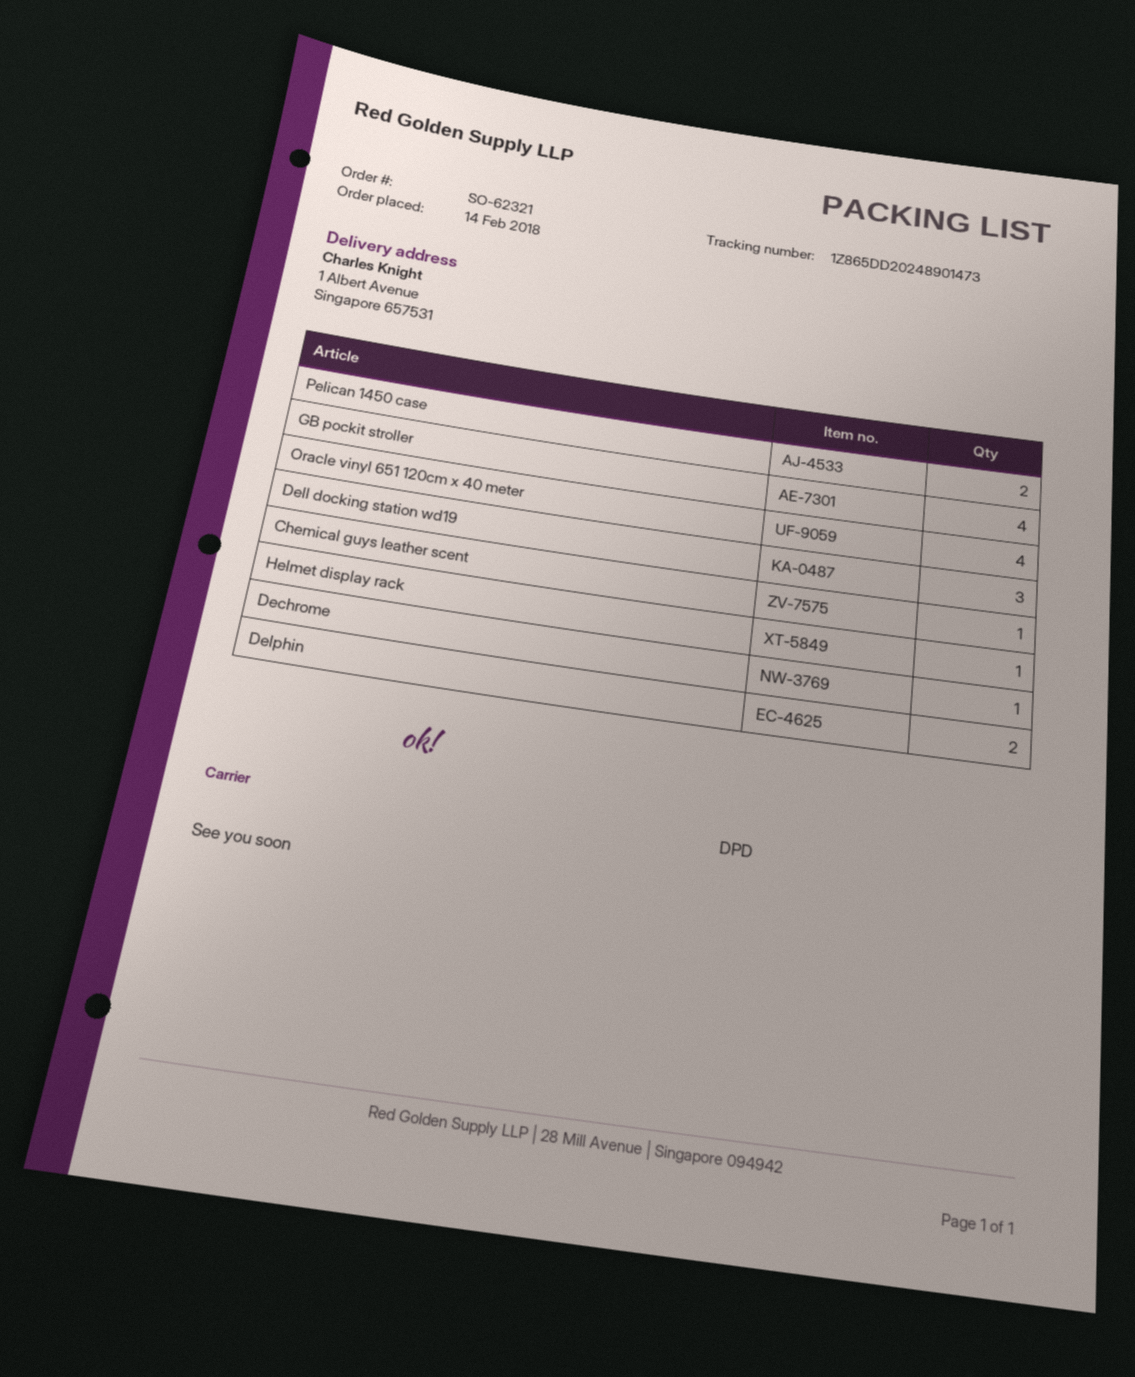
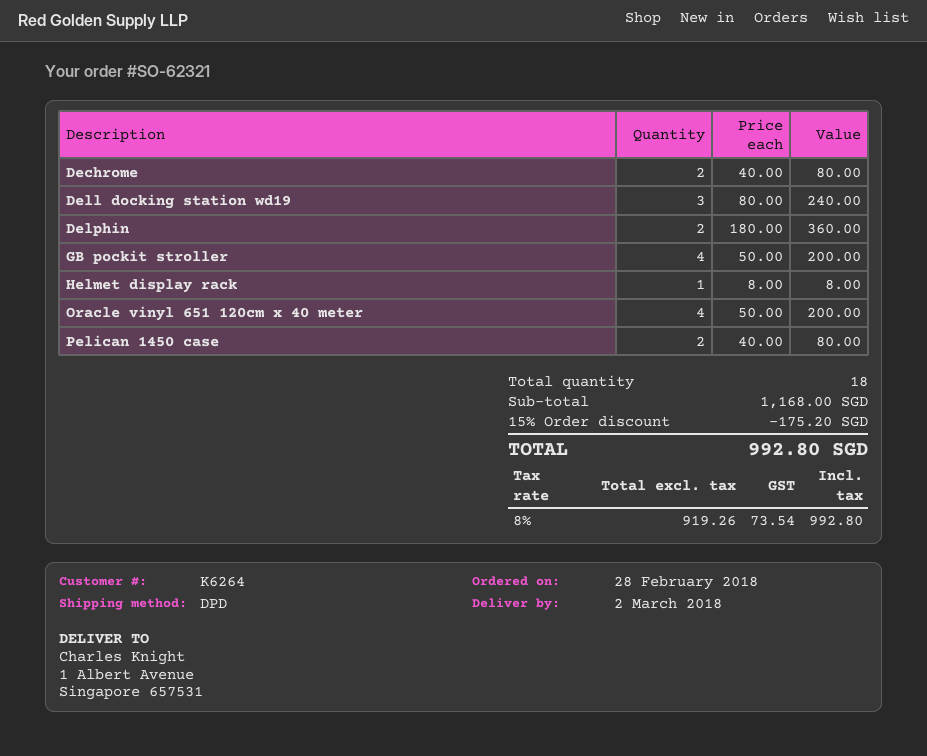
order date: 2018-02-14 -> 2018-02-28
Chemical guys leather scent: 1 -> none
Dechrome: 1 -> 2

